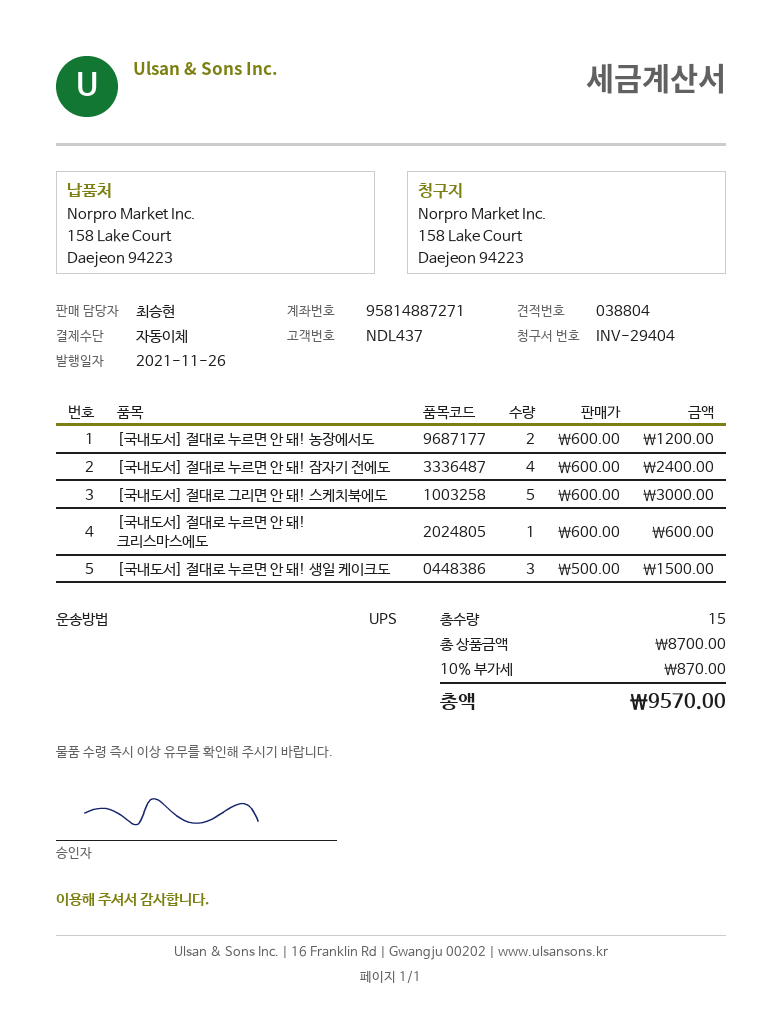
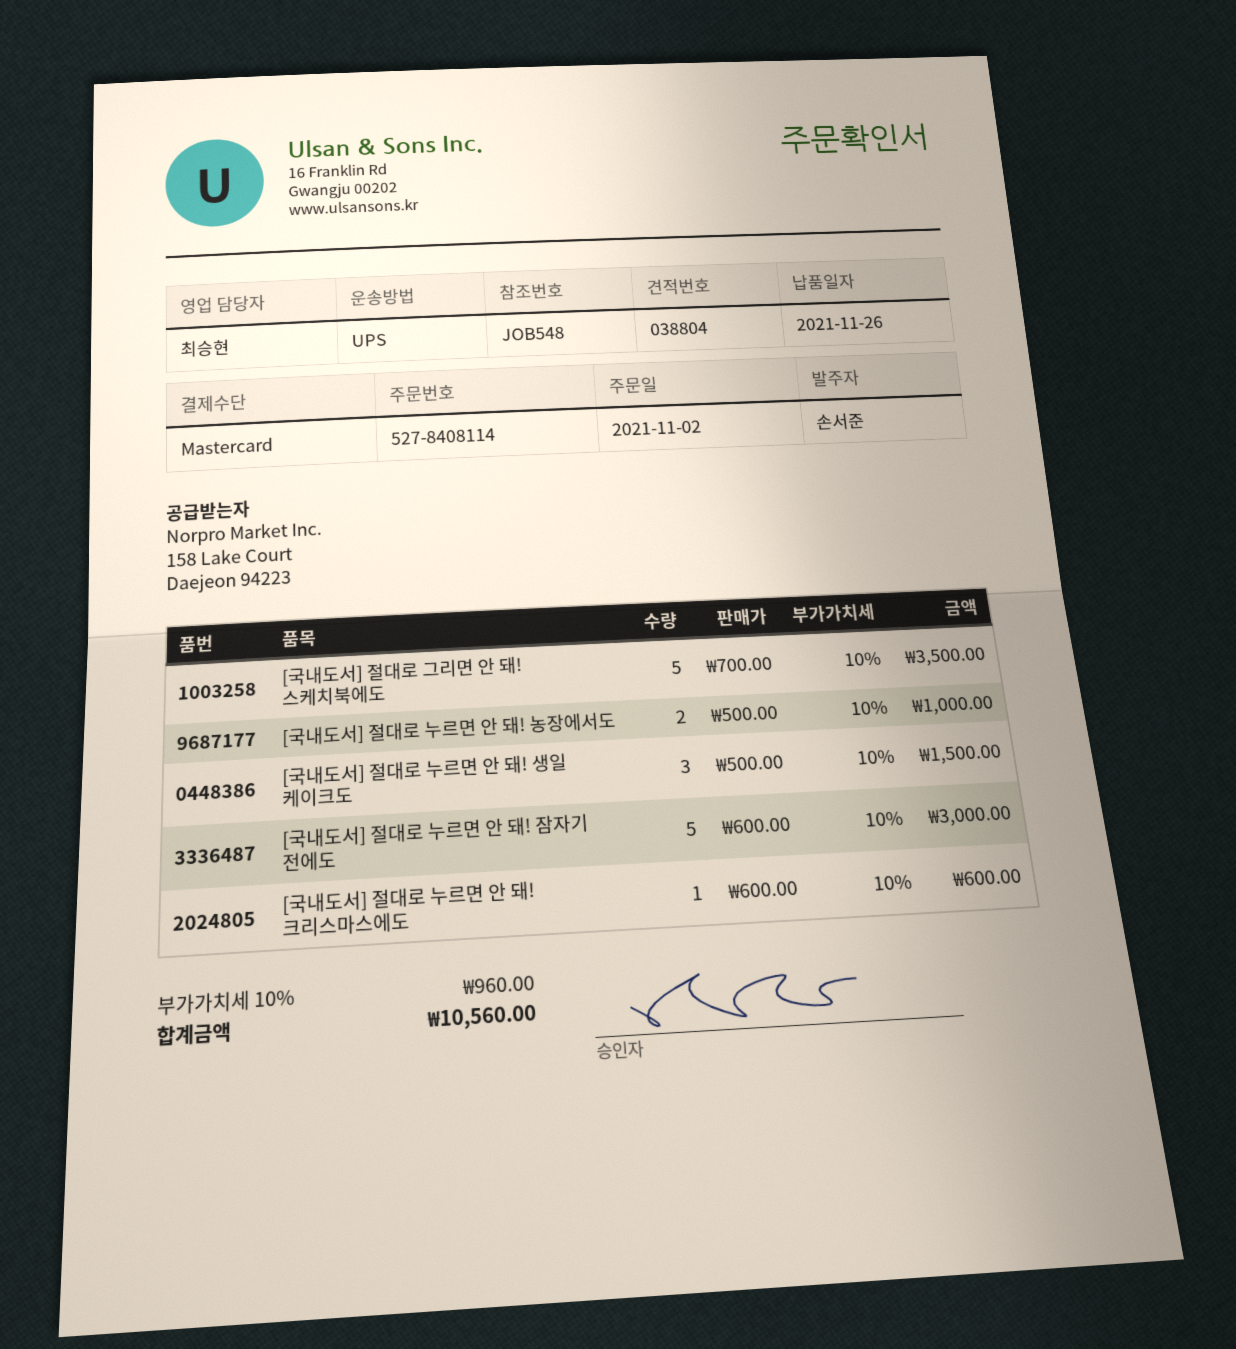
payment method: direct debit -> Mastercard
[국내도서] 절대로 누르면 안 돼! 농장에서도: 2 x 600.00 = 1200.00 -> 2 x 500.00 = 1000.00
[국내도서] 절대로 누르면 안 돼! 잠자기 전에도: 4 x 600.00 = 2400.00 -> 5 x 600.00 = 3000.00
[국내도서] 절대로 그리면 안 돼! 스케치북에도: 5 x 600.00 = 3000.00 -> 5 x 700.00 = 3500.00
tax: 10% = 870.00 -> 10% = 960.00
total: 9570.00 -> 10560.00

